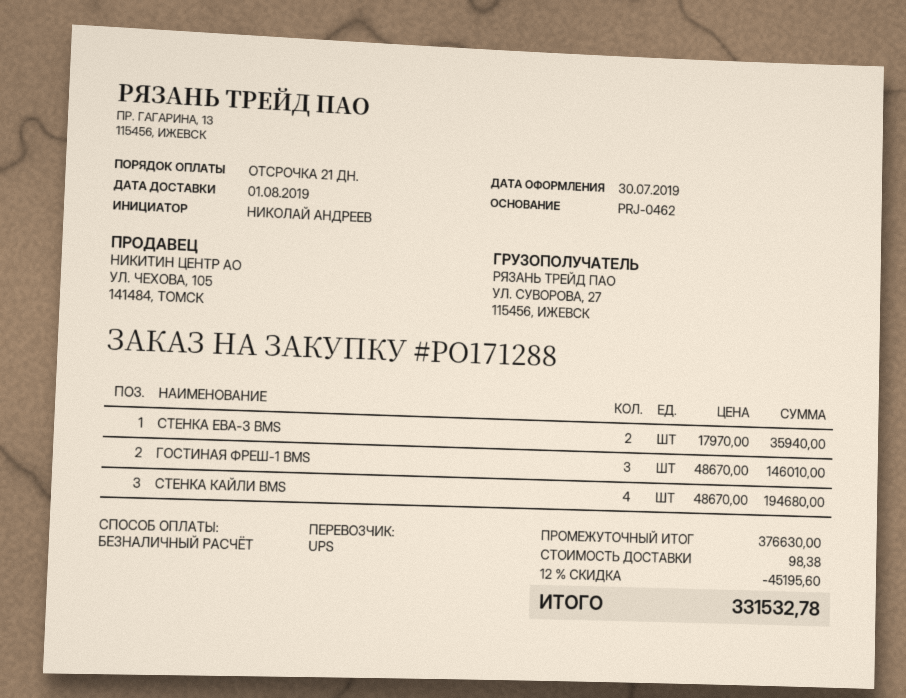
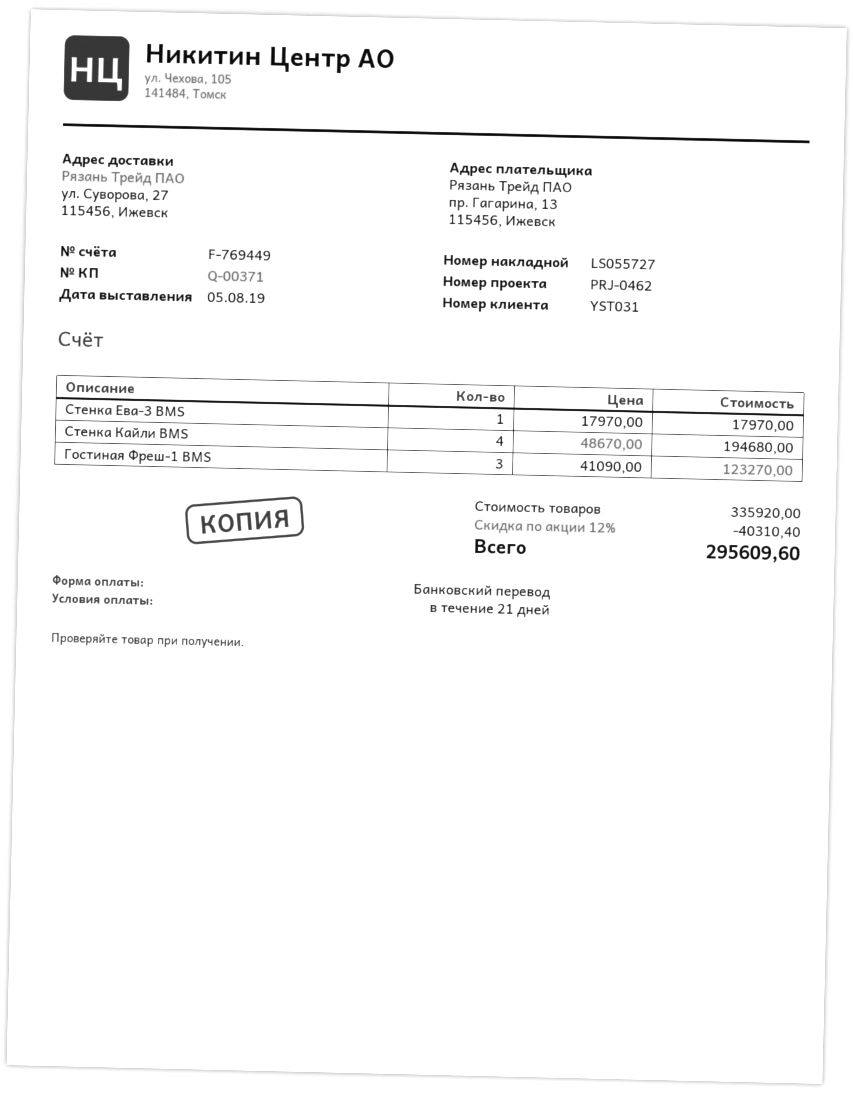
СТЕНКА ЕВА-3 BMS: 2 x 17970.00 = 35940.00 -> 1 x 17970.00 = 17970.00
ГОСТИНАЯ ФРЕШ-1 BMS: 3 x 48670.00 = 146010.00 -> 3 x 41090.00 = 123270.00
subtotal: 376630.00 -> 335920.00
discount: 12% = 45195.60 -> 12% = 40310.40
shipping: 98.38 -> none
total: 331532.78 -> 295609.60

